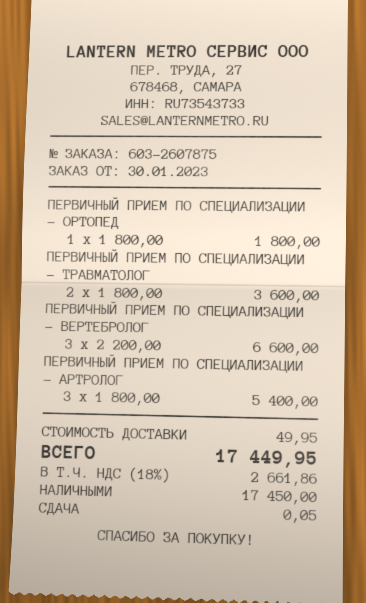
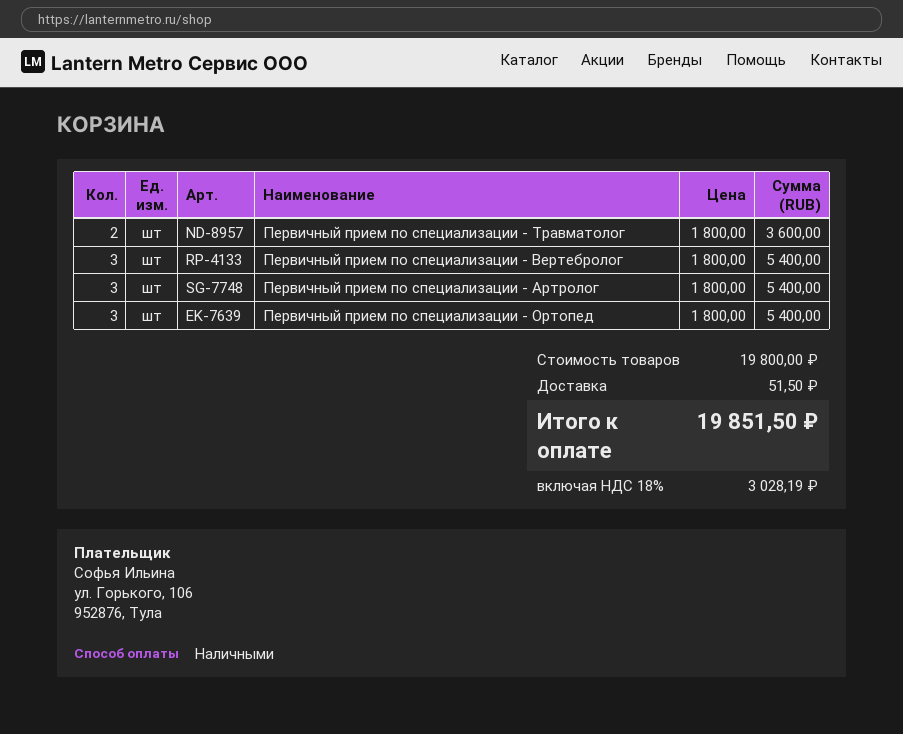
ПЕРВИЧНЫЙ ПРИЕМ ПО СПЕЦИАЛИЗАЦИИ - ОРТОПЕД: 1 x 1800.00 = 1800.00 -> 3 x 1800.00 = 5400.00
ПЕРВИЧНЫЙ ПРИЕМ ПО СПЕЦИАЛИЗАЦИИ - ВЕРТЕБРОЛОГ: 3 x 2200.00 = 6600.00 -> 3 x 1800.00 = 5400.00
shipping: 49.95 -> 51.50
tax: 18% = 2661.86 -> 18% = 3028.19
total: 17449.95 -> 19851.50

